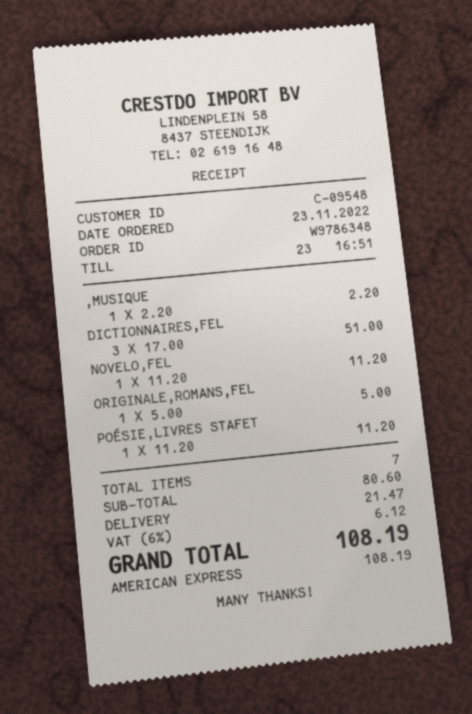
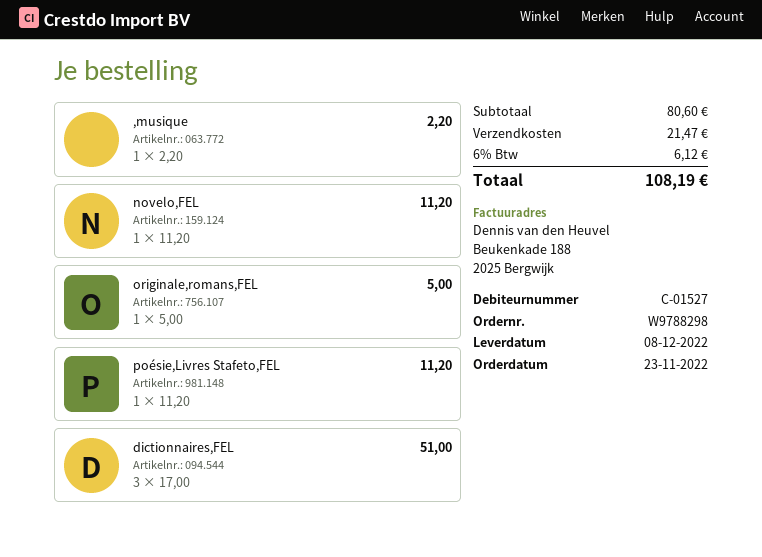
order number: W9786348 -> W9788298
customer number: C-09548 -> C-01527

